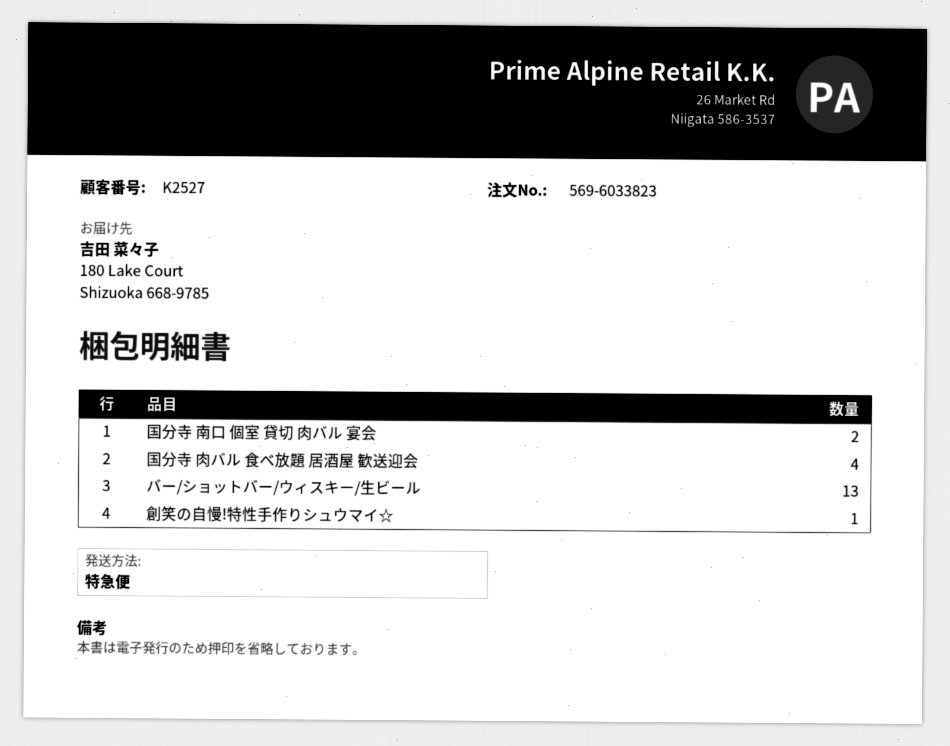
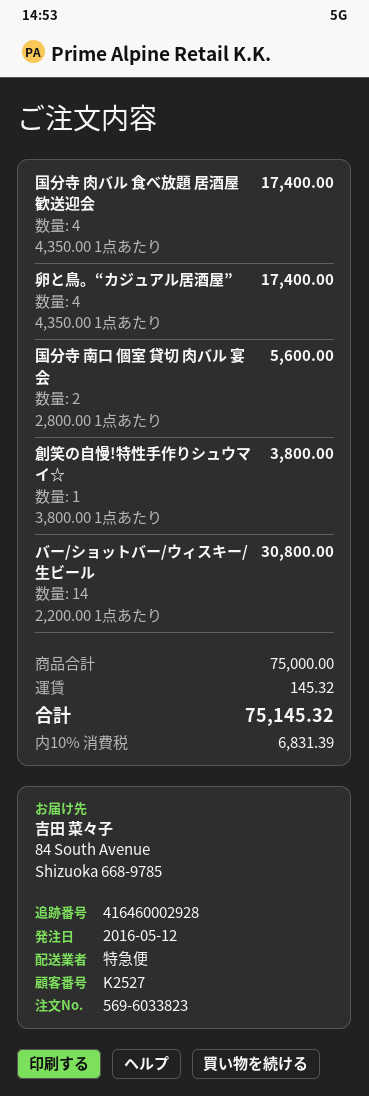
ship to: 180 Lake Court, Shizuoka 668-9785 -> 84 South Avenue, Shizuoka 668-9785
バー/ショットバー/ウィスキー/生ビール: 13 -> 14
卵と鳥。“カジュアル居酒屋”: none -> 4

